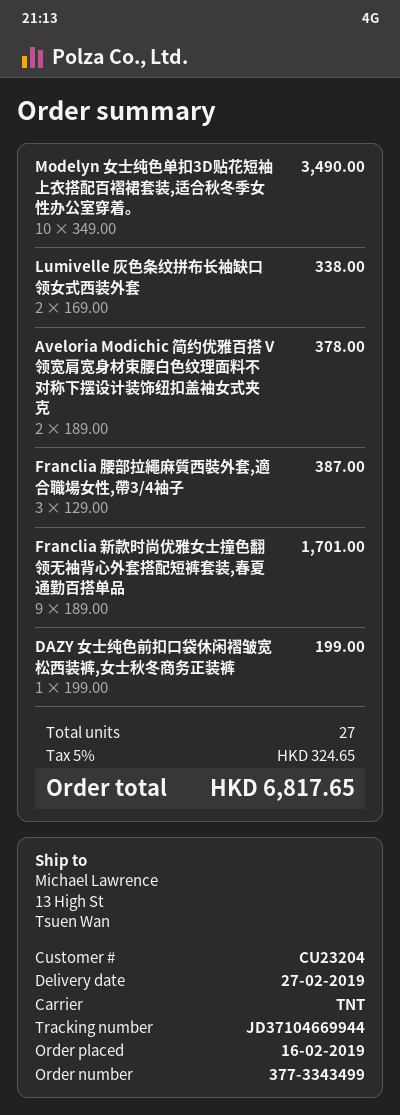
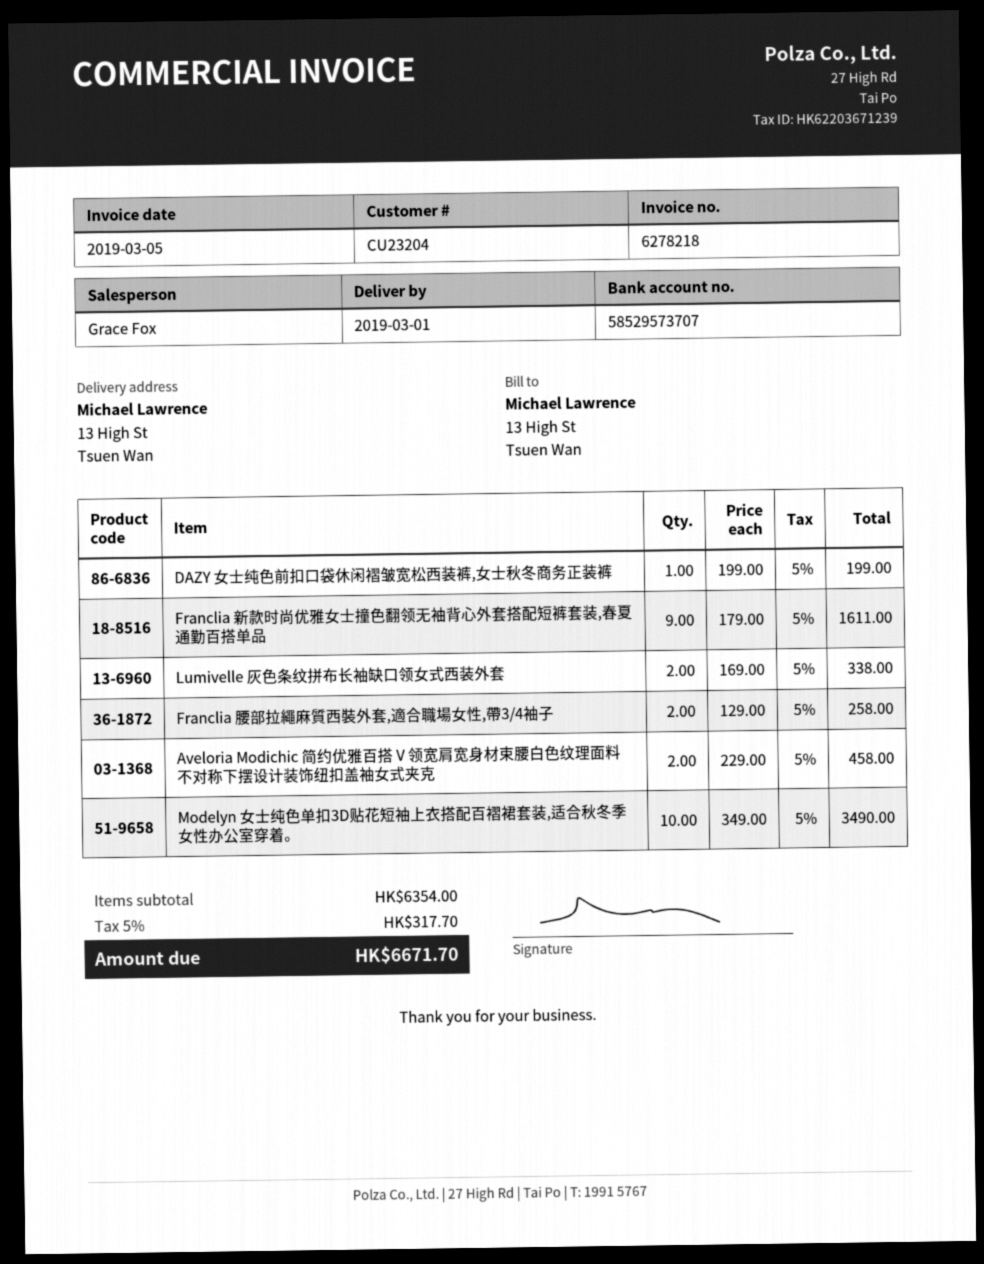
delivery date: 2019-02-27 -> 2019-03-01
Aveloria Modichic 简约优雅百搭 V 领宽肩宽身材束腰白色纹理面料不对称下摆设计装饰纽扣盖袖女式夹克: 2 x 189.00 = 378.00 -> 2 x 229.00 = 458.00
Franclia 腰部拉繩麻質西裝外套,適合職場女性,帶3/4袖子: 3 x 129.00 = 387.00 -> 2 x 129.00 = 258.00
Franclia 新款时尚优雅女士撞色翻领无袖背心外套搭配短裤套装,春夏通勤百搭单品: 9 x 189.00 = 1701.00 -> 9 x 179.00 = 1611.00
tax: 5% = 324.65 -> 5% = 317.70
total: 6817.65 -> 6671.70

